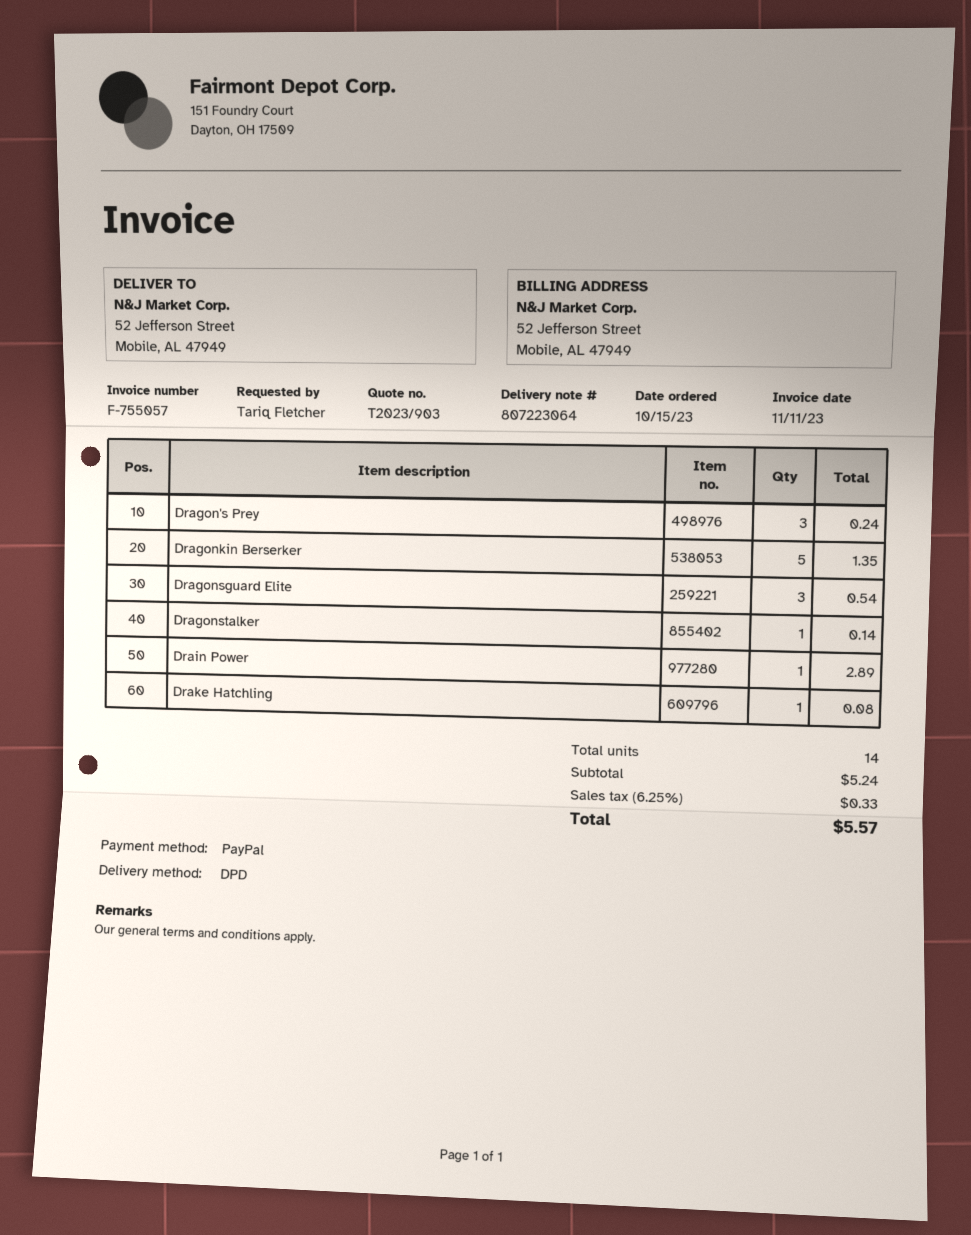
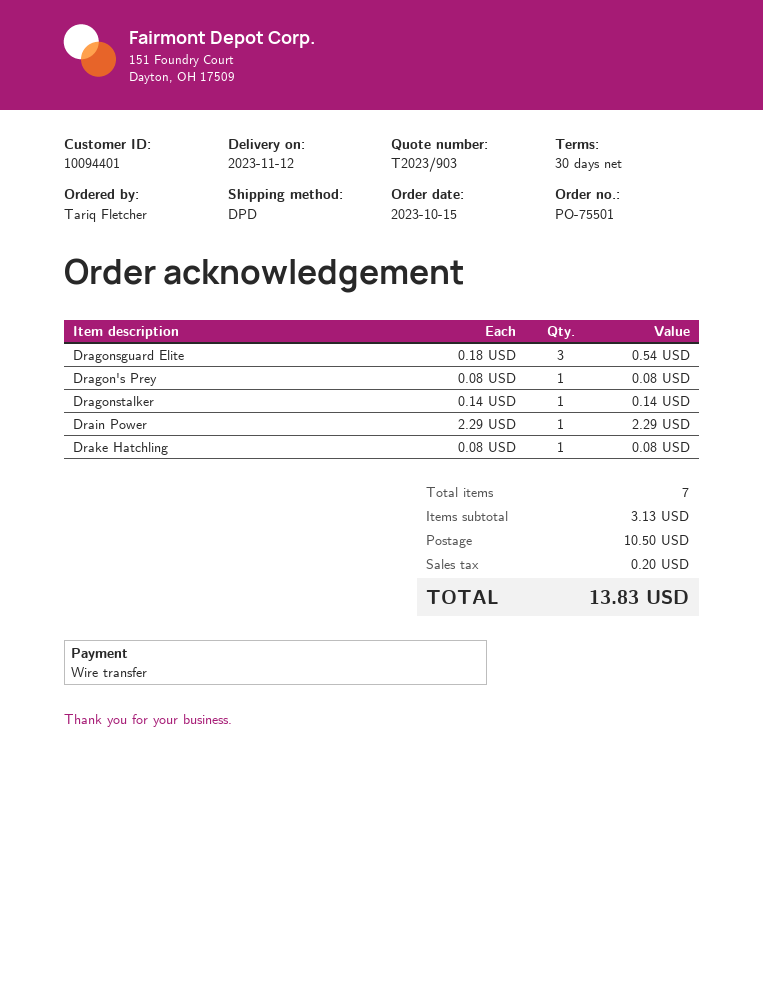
payment method: PayPal -> bank transfer
Dragon's Prey: 3 for 0.24 -> 1 for 0.08
Dragonkin Berserker: 5 for 1.35 -> none
Drain Power: 1 for 2.89 -> 1 for 2.29
total quantity: 14 -> 7
subtotal: 5.24 -> 3.13
shipping: none -> 10.50
tax: 0.33 -> 0.20
total: 5.57 -> 13.83

